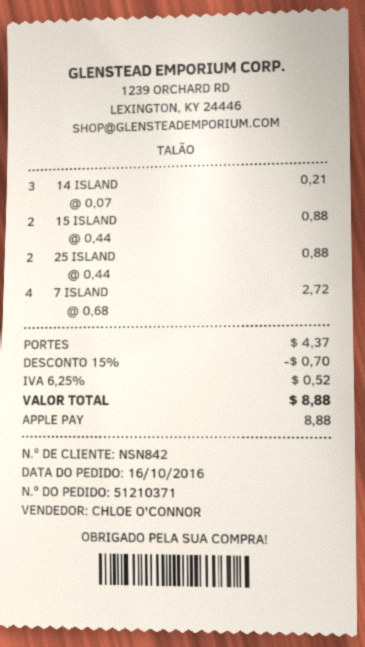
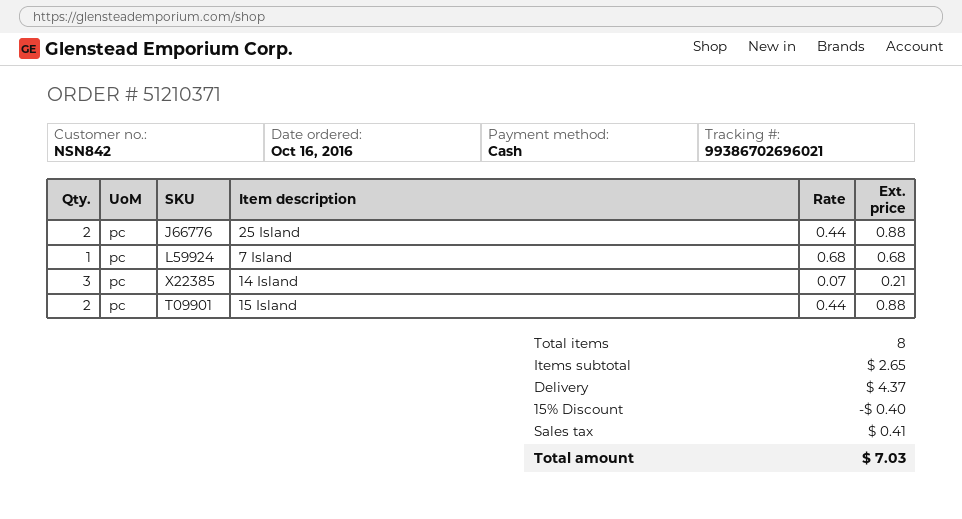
payment method: Apple Pay -> cash
7 ISLAND: 4 x 0.68 = 2.72 -> 1 x 0.68 = 0.68
discount: 15% = 0.70 -> 15% = 0.40
tax: 0.52 -> 0.41
total: 8.88 -> 7.03

